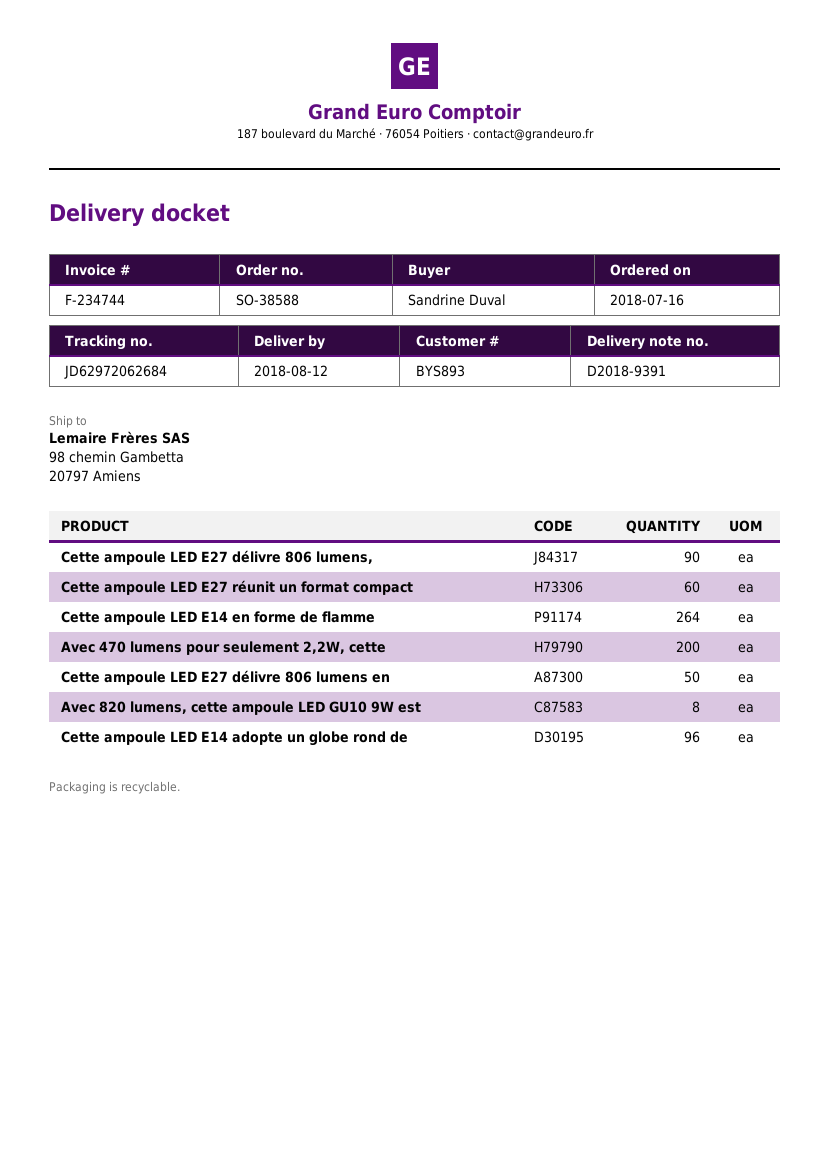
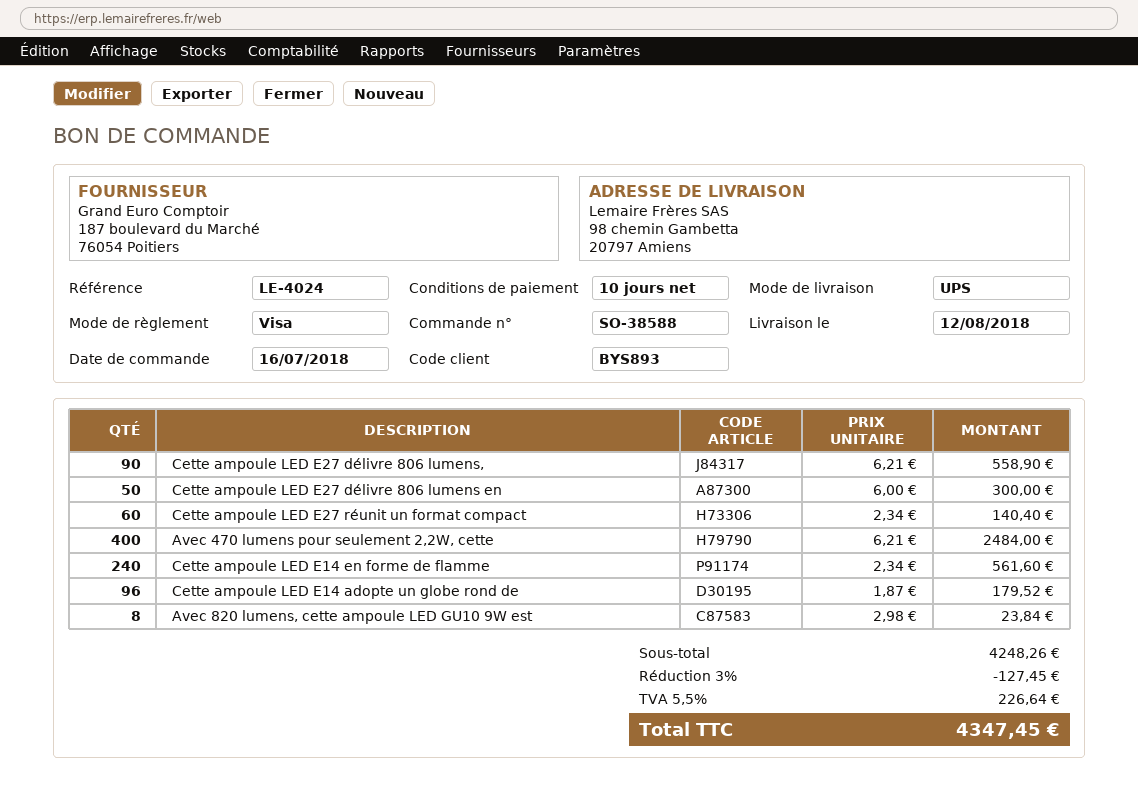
Cette ampoule LED E14 en forme de flamme: 264 -> 240
Avec 470 lumens pour seulement 2,2W, cette: 200 -> 400

